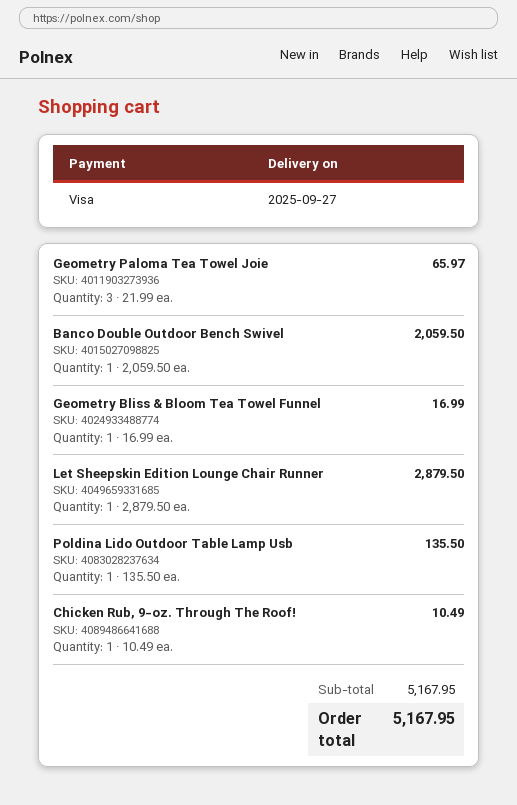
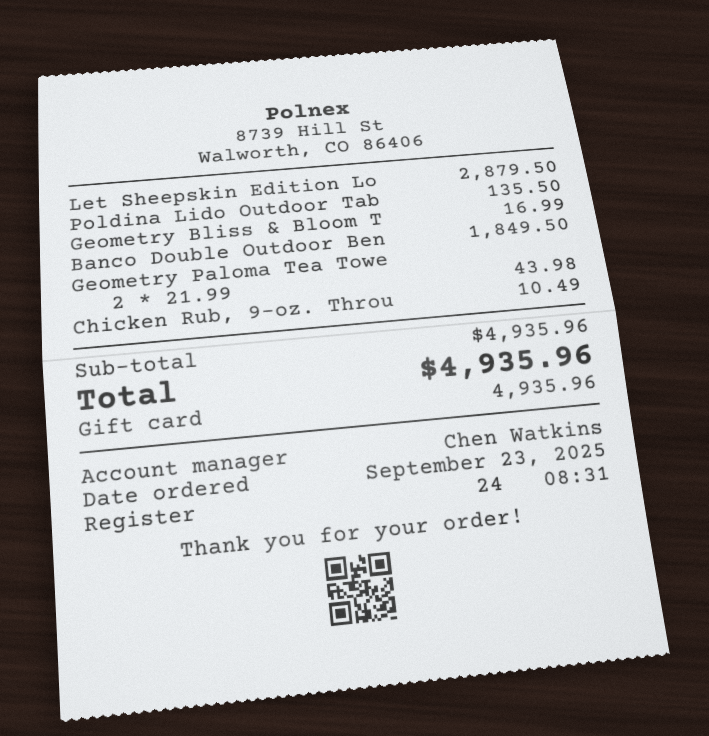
payment method: Visa -> gift card
Geometry Paloma Tea Towel Joie: 3 x 21.99 = 65.97 -> 2 x 21.99 = 43.98
Banco Double Outdoor Bench Swivel: 1 x 2059.50 = 2059.50 -> 1 x 1849.50 = 1849.50
subtotal: 5167.95 -> 4935.96
total: 5167.95 -> 4935.96

